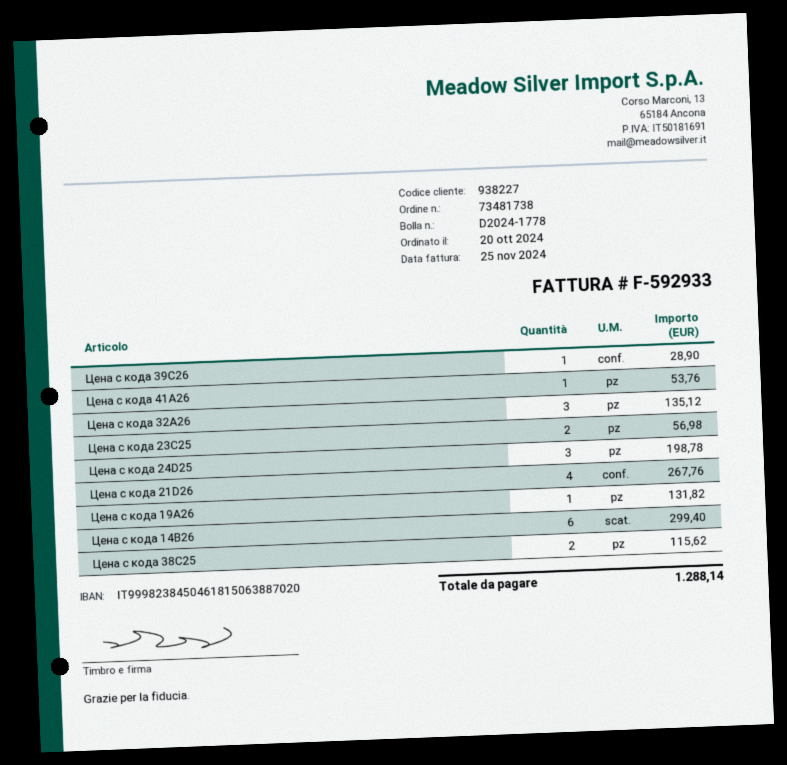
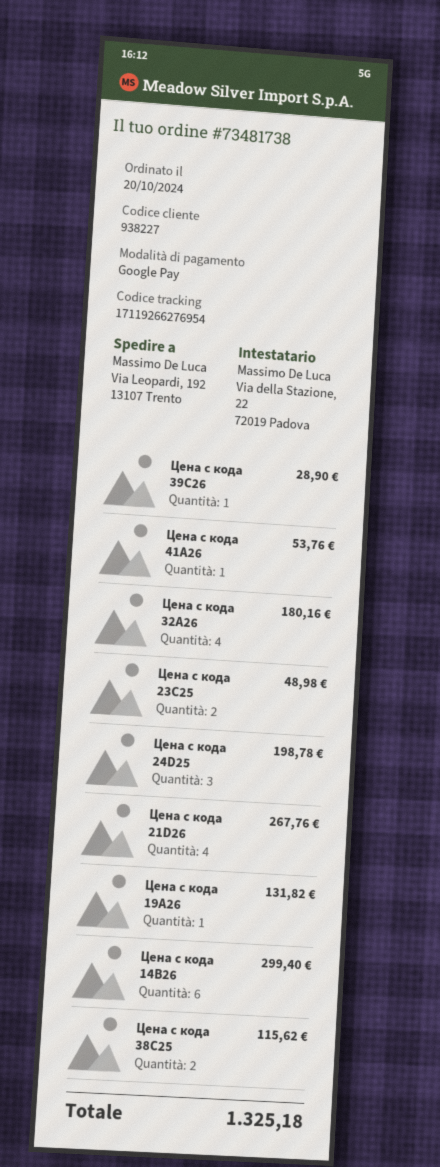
Цена с кода 32A26: 3 for 135.12 -> 4 for 180.16
Цена с кода 23C25: 2 for 56.98 -> 2 for 48.98
total: 1288.14 -> 1325.18

